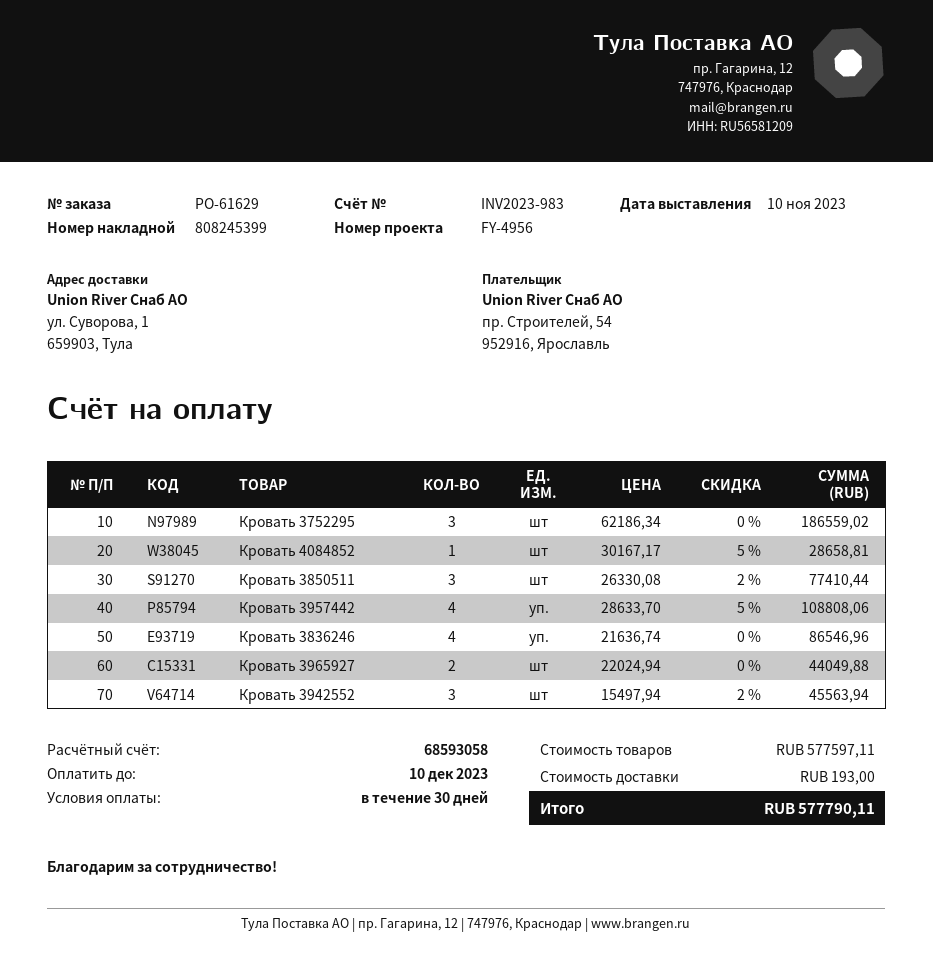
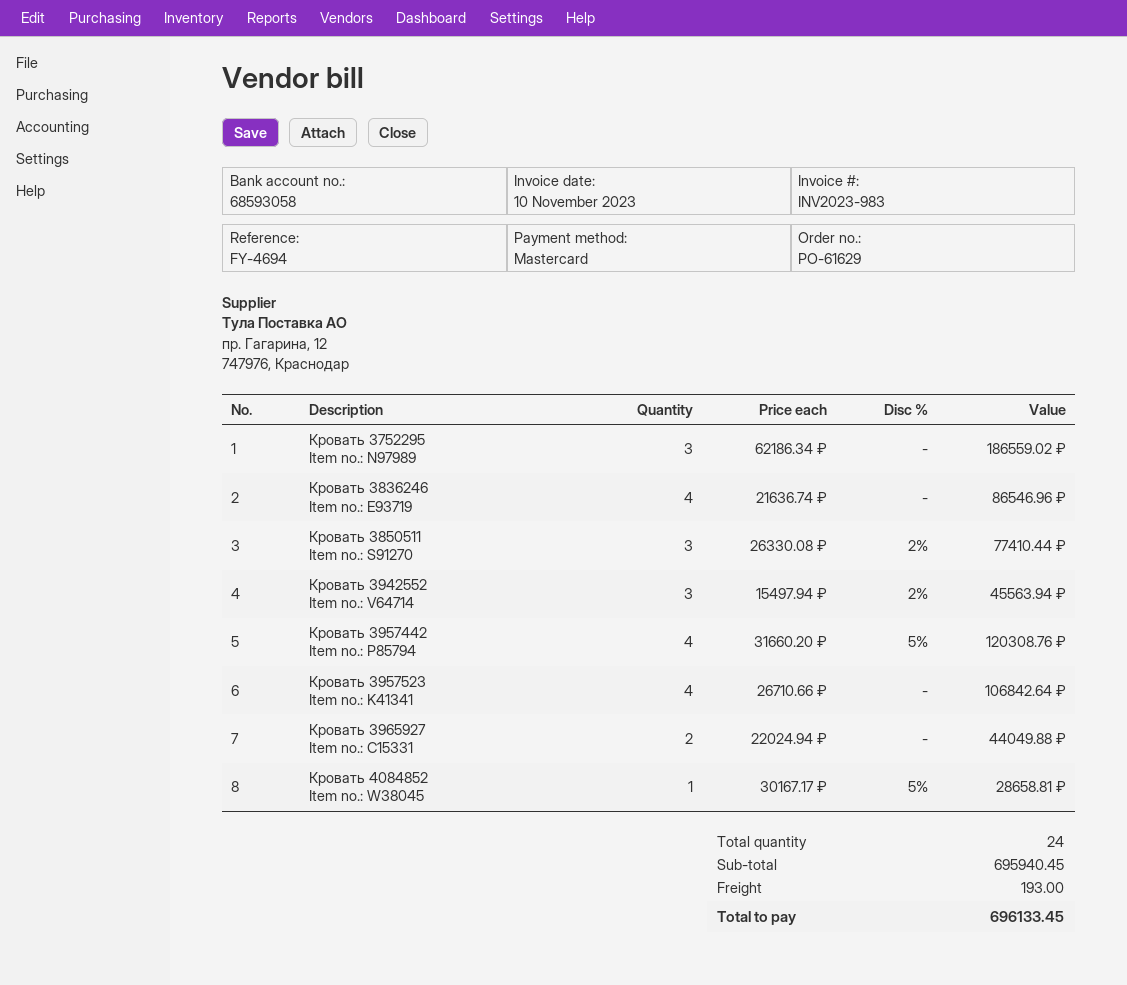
reference: FY-4956 -> FY-4694
Кровать 3957442: 4 x 28633.70 - 5% = 108808.06 -> 4 x 31660.20 - 5% = 120308.76
Кровать 3957523: none -> 4 x 26710.66 = 106842.64
subtotal: 577597.11 -> 695940.45
total: 577790.11 -> 696133.45

